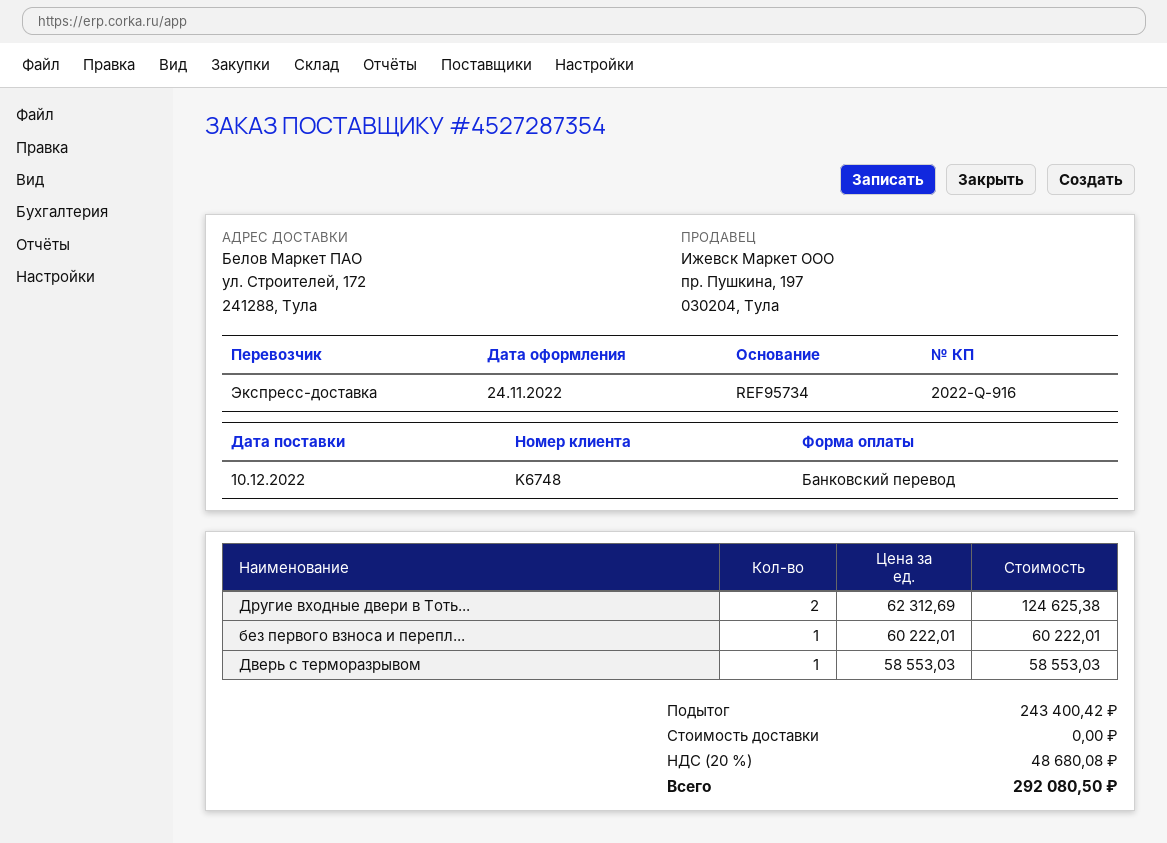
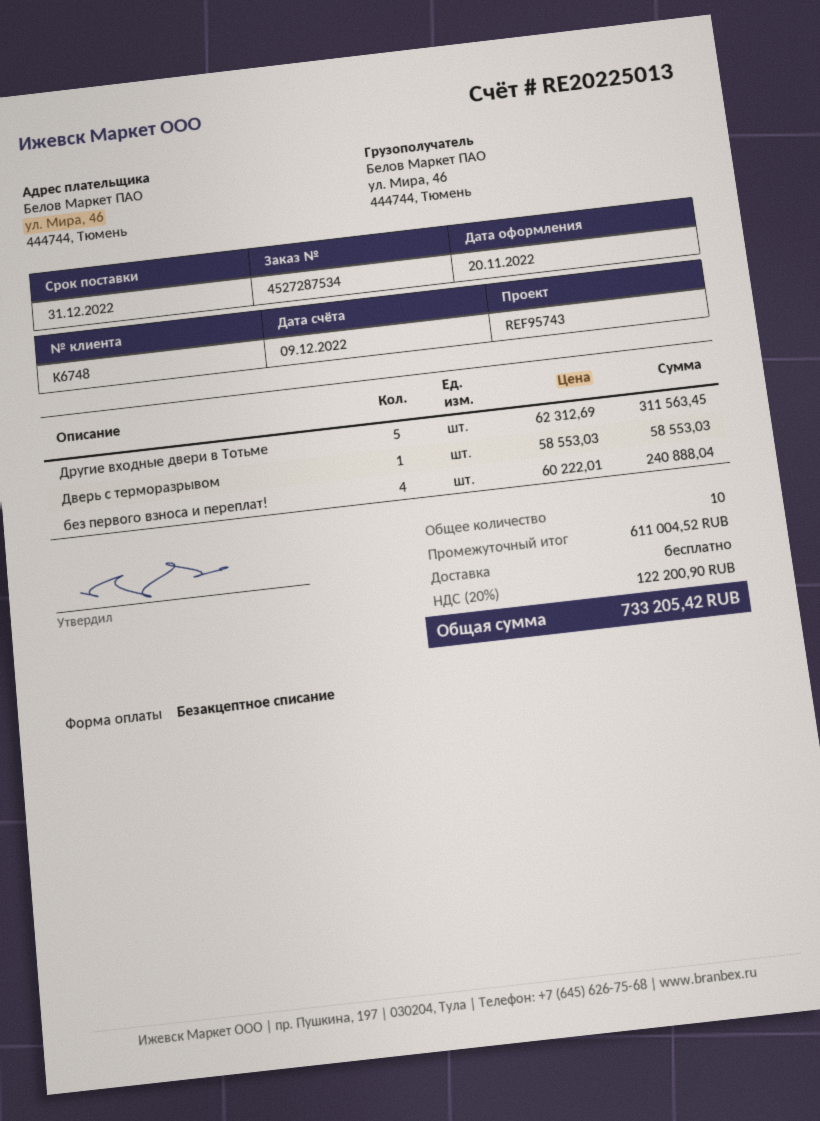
order number: 4527287354 -> 4527287534
order date: 2022-11-24 -> 2022-11-20
delivery date: 2022-12-10 -> 2022-12-31
reference: REF95734 -> REF95743
payment method: bank transfer -> direct debit
ship to: ул. Строителей, 172, 241288, Тула -> ул. Мира, 46, 444744, Тюмень
Другие входные двери в Тоть...: 2 x 62312.69 = 124625.38 -> 5 x 62312.69 = 311563.45
без первого взноса и перепл...: 1 x 60222.01 = 60222.01 -> 4 x 60222.01 = 240888.04
subtotal: 243400.42 -> 611004.52
tax: 20% = 48680.08 -> 20% = 122200.90
total: 292080.50 -> 733205.42

